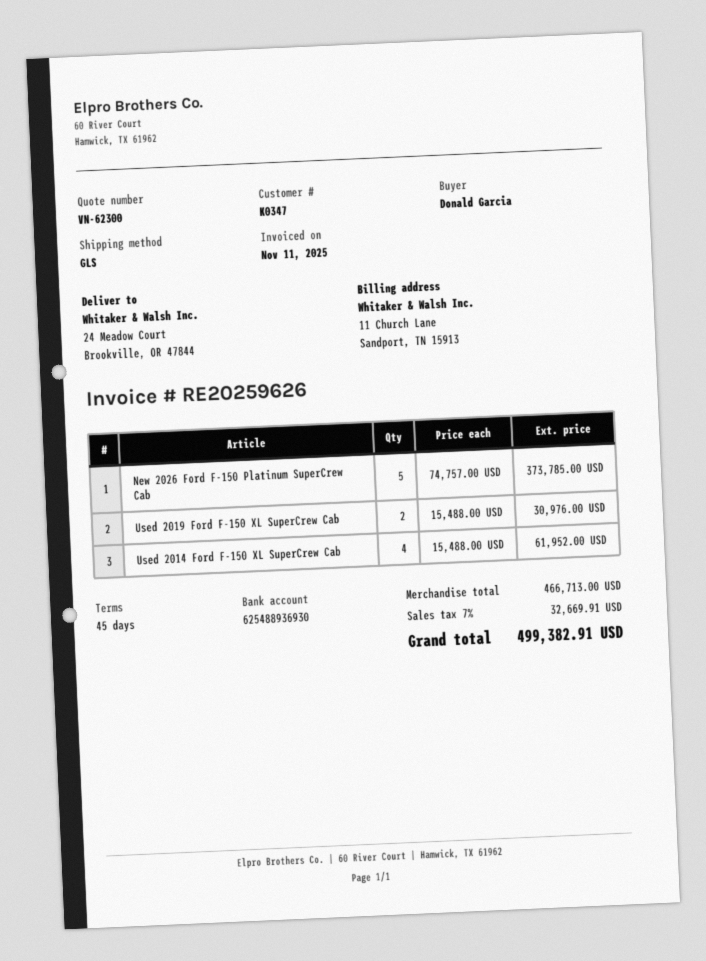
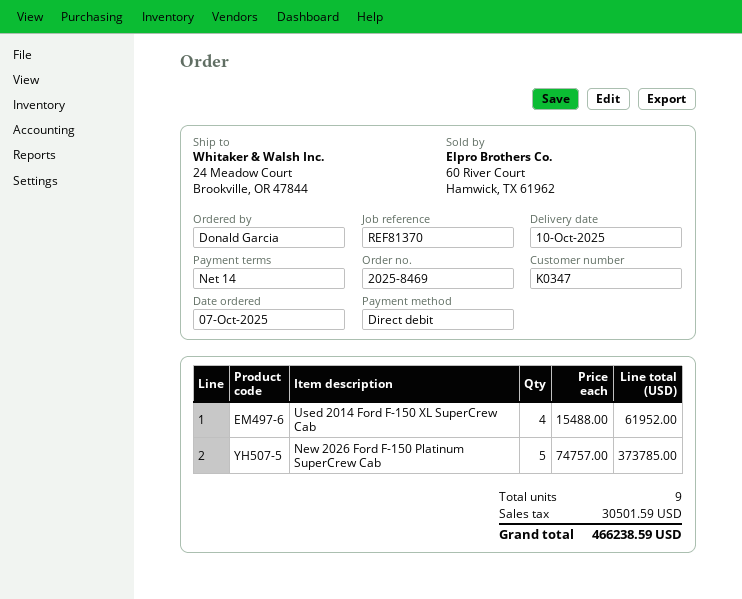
payment terms: 45 days -> 14 days
Used 2019 Ford F-150 XL SuperCrew Cab: 2 x 15488.00 = 30976.00 -> none
tax: 32669.91 -> 30501.59
total: 499382.91 -> 466238.59

